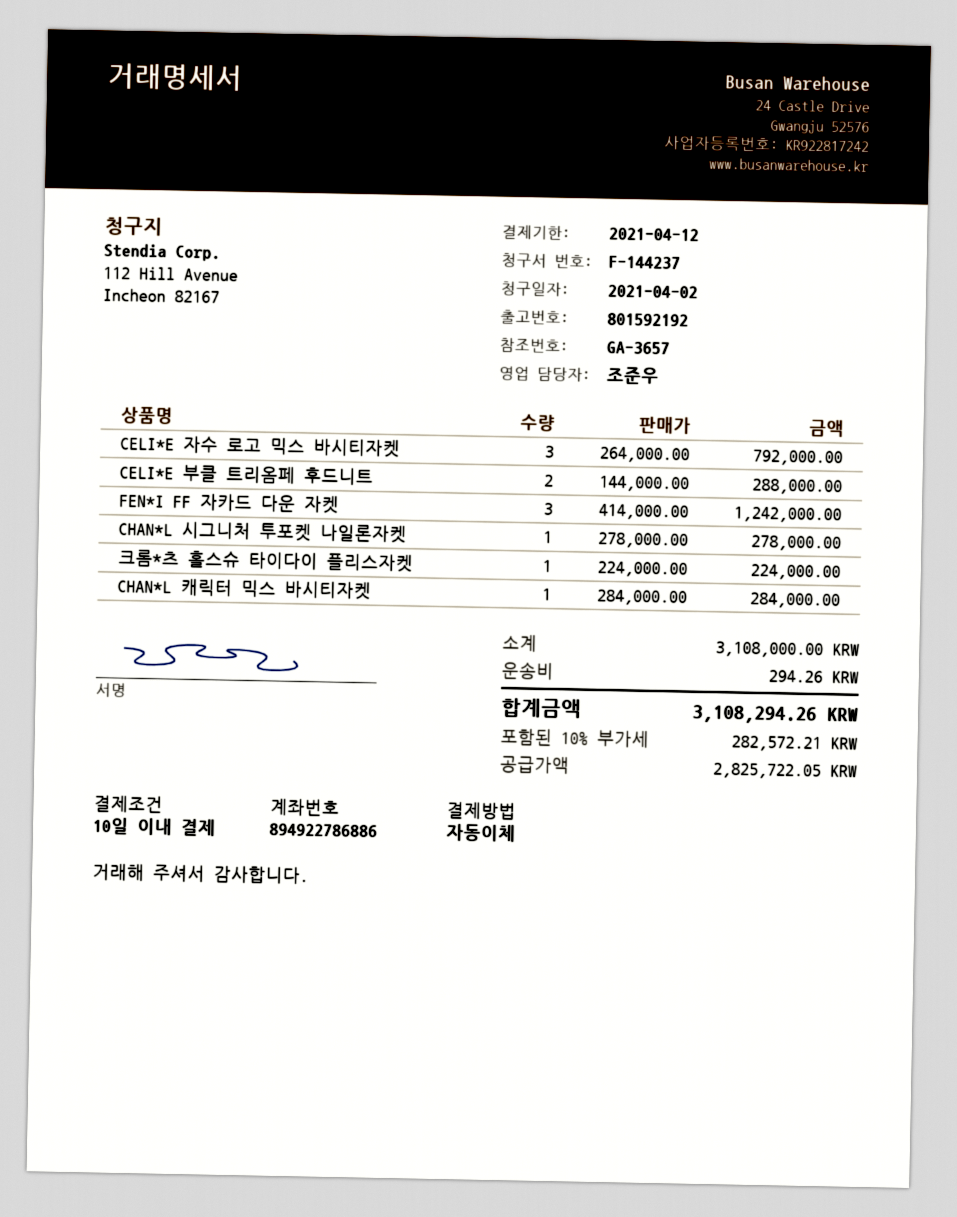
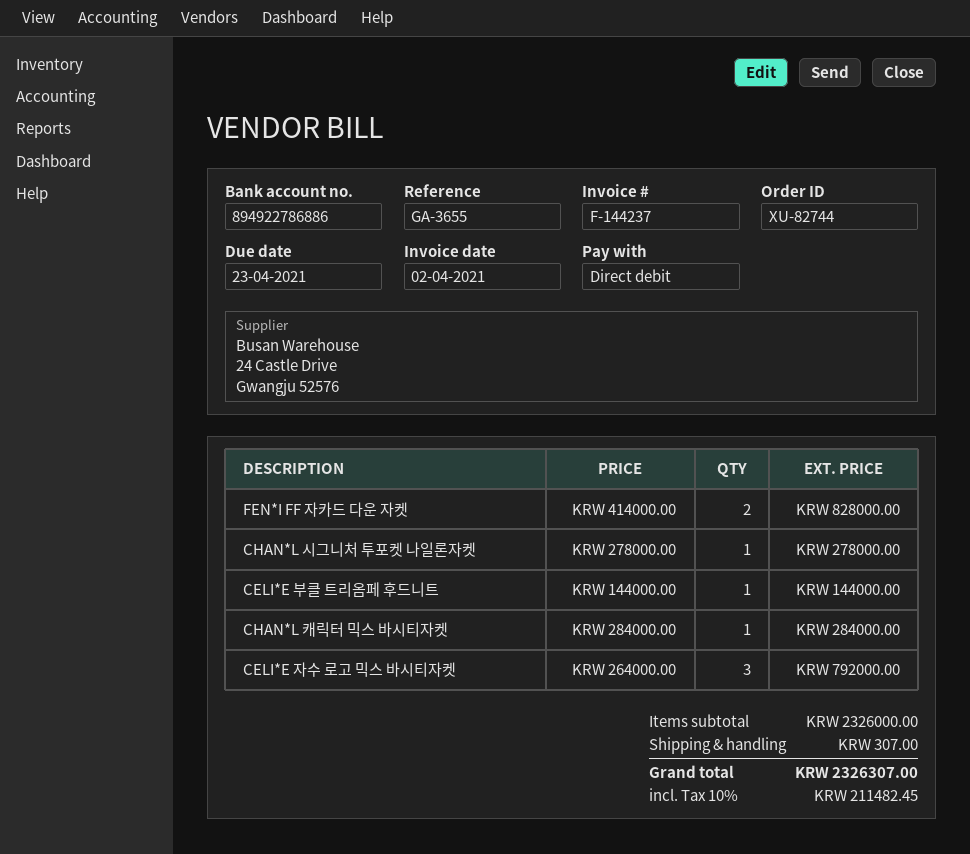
due date: 2021-04-12 -> 2021-04-23
reference: GA-3657 -> GA-3655
CELI*E 부클 트리옴페 후드니트: 2 x 144000.00 = 288000.00 -> 1 x 144000.00 = 144000.00
FEN*I FF 자카드 다운 자켓: 3 x 414000.00 = 1242000.00 -> 2 x 414000.00 = 828000.00
크롬*츠 홀스슈 타이다이 플리스자켓: 1 x 224000.00 = 224000.00 -> none
subtotal: 3108000.00 -> 2326000.00
shipping: 294.26 -> 307.00
tax: 10% = 282572.21 -> 10% = 211482.45
total: 3108294.26 -> 2326307.00

